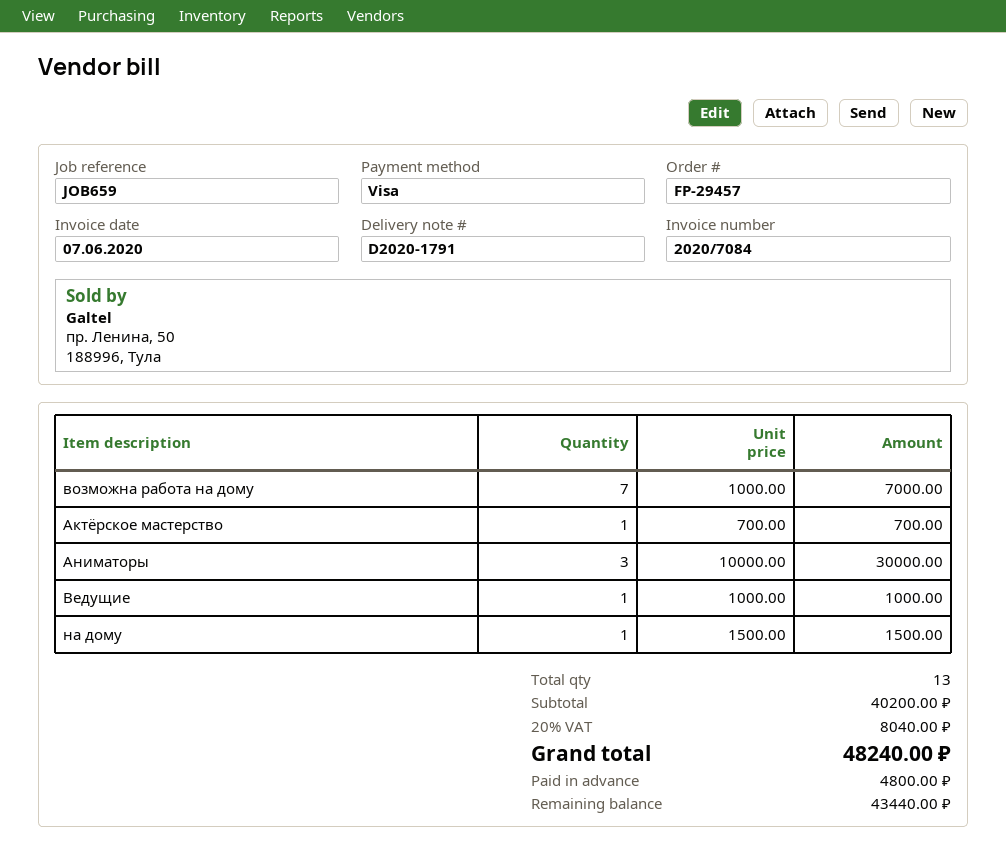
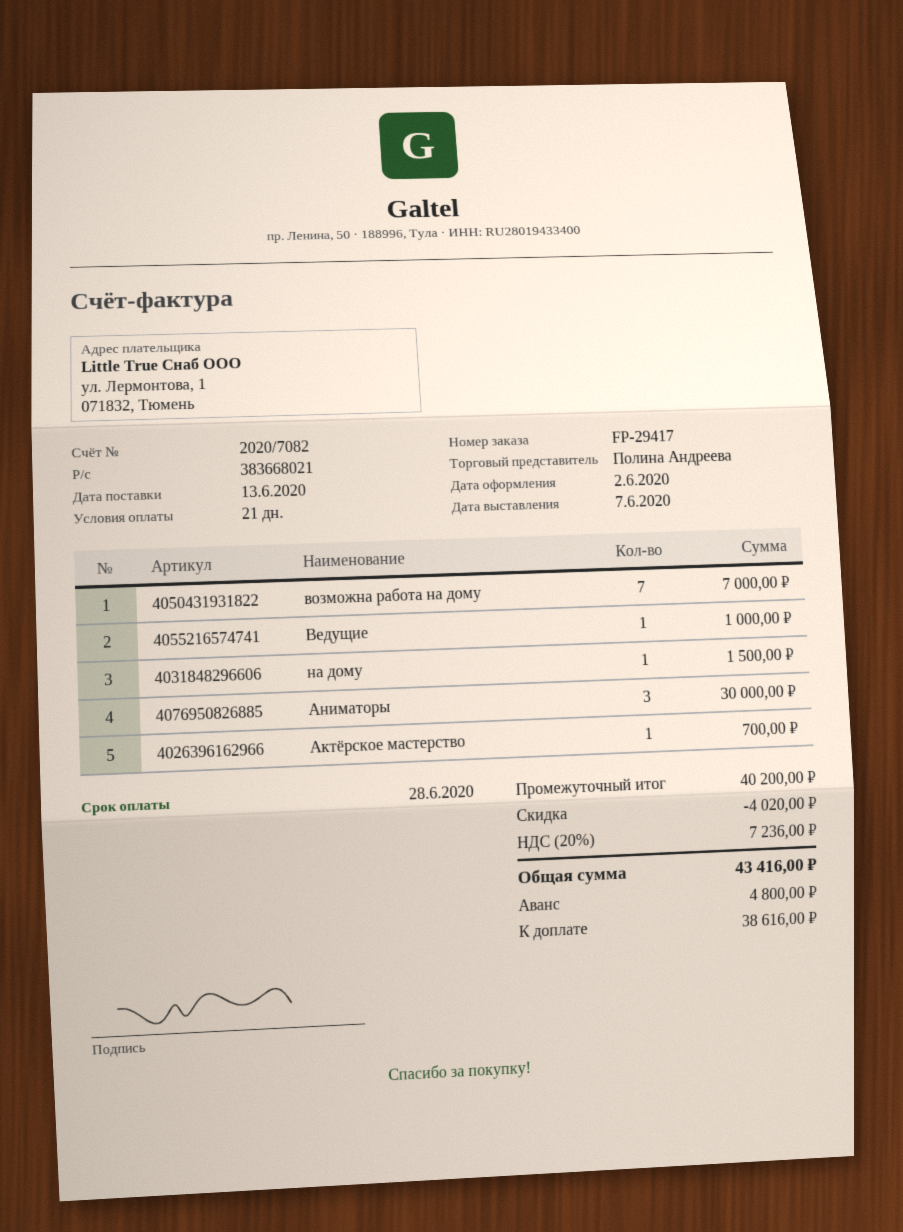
order number: FP-29457 -> FP-29417
invoice number: 2020/7084 -> 2020/7082
discount: none -> 4020.00
tax: 20% = 8040.00 -> 20% = 7236.00
total: 48240.00 -> 43416.00
balance: 43440.00 -> 38616.00

